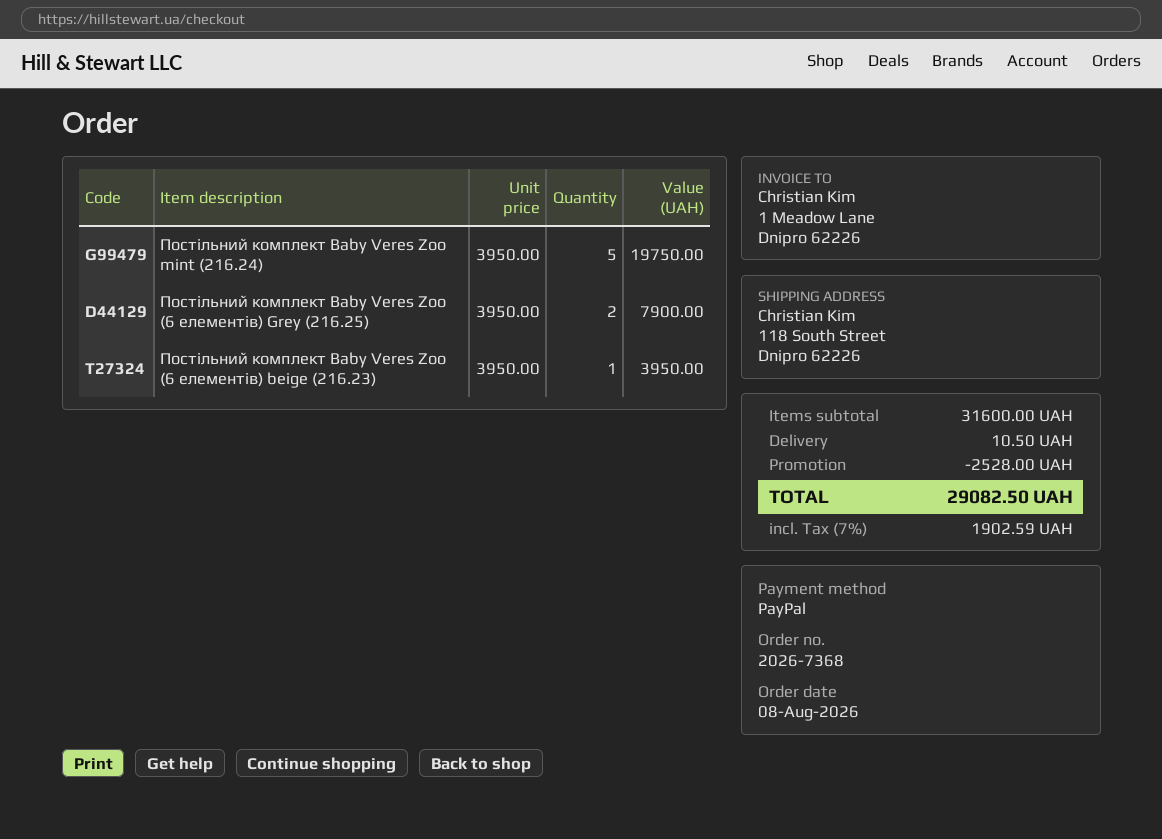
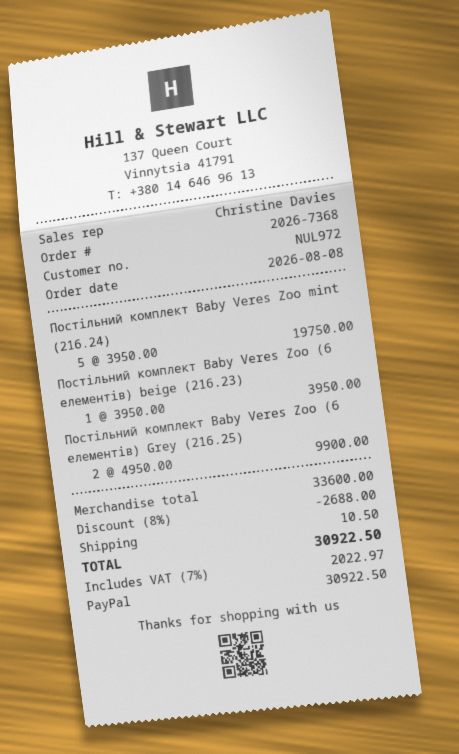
Постільний комплект Baby Veres Zoo (6 елементів) Grey (216.25): 2 x 3950.00 = 7900.00 -> 2 x 4950.00 = 9900.00
subtotal: 31600.00 -> 33600.00
discount: 2528.00 -> 2688.00
tax: 7% = 1902.59 -> 7% = 2022.97
total: 29082.50 -> 30922.50

